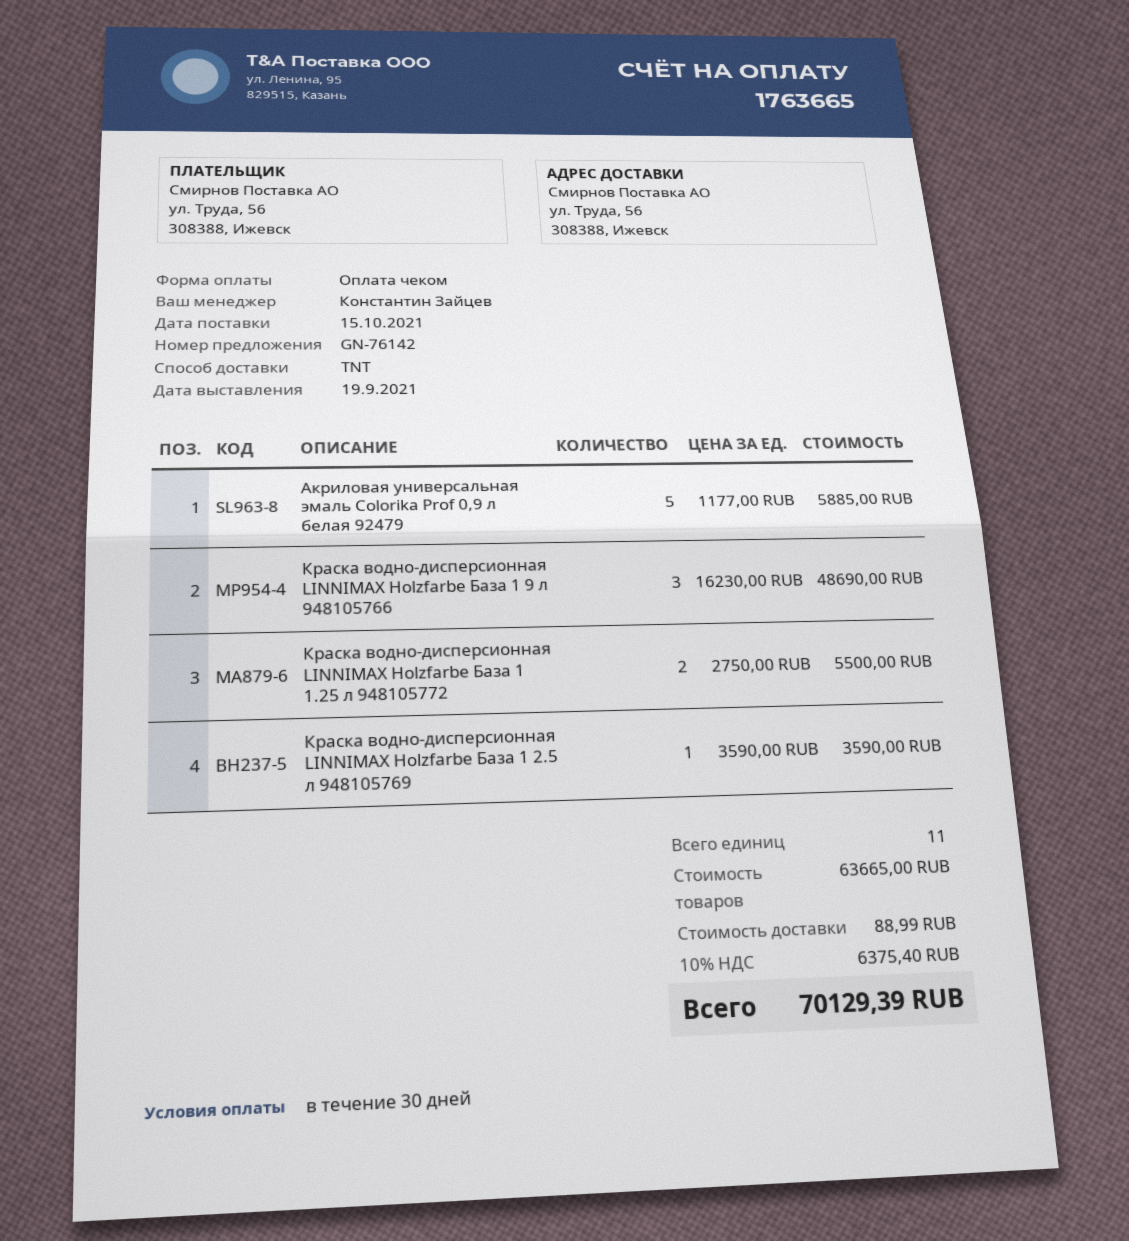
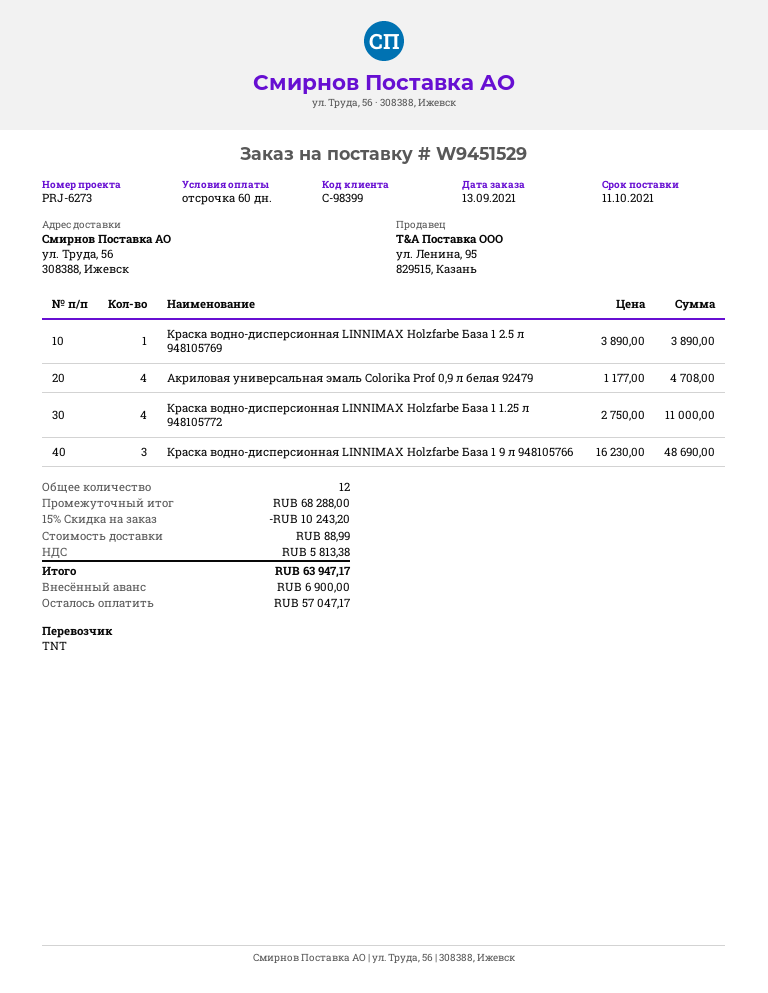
delivery date: 2021-10-15 -> 2021-10-11
payment terms: 30 days -> 60 days
Акриловая универсальная эмаль Colorika Prof 0,9 л белая 92479: 5 x 1177.00 = 5885.00 -> 4 x 1177.00 = 4708.00
Краска водно-дисперсионная LINNIMAX Holzfarbe База 1 1.25 л 948105772: 2 x 2750.00 = 5500.00 -> 4 x 2750.00 = 11000.00
Краска водно-дисперсионная LINNIMAX Holzfarbe База 1 2.5 л 948105769: 1 x 3590.00 = 3590.00 -> 1 x 3890.00 = 3890.00
total quantity: 11 -> 12
subtotal: 63665.00 -> 68288.00
discount: none -> 15% = 10243.20
tax: 6375.40 -> 5813.38
total: 70129.39 -> 63947.17

